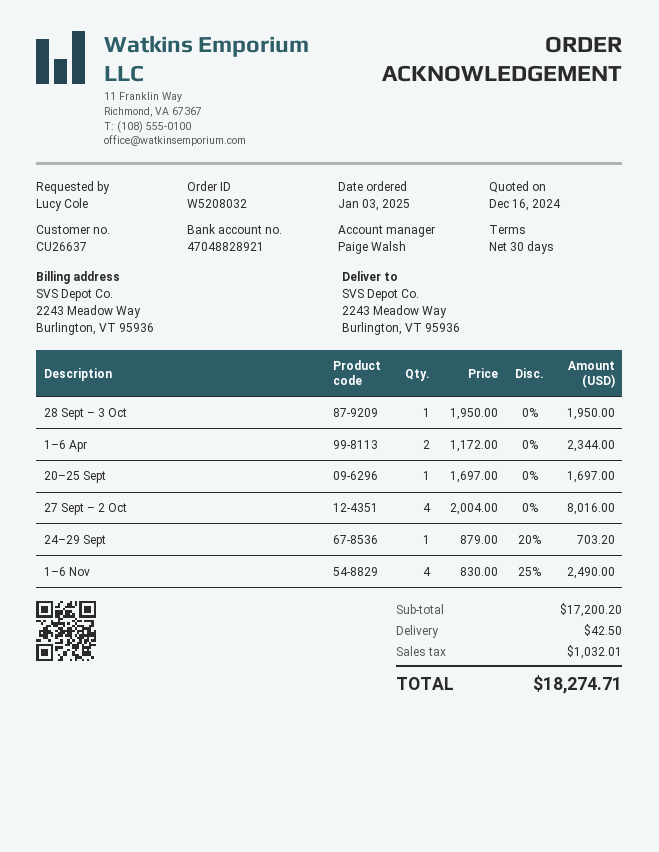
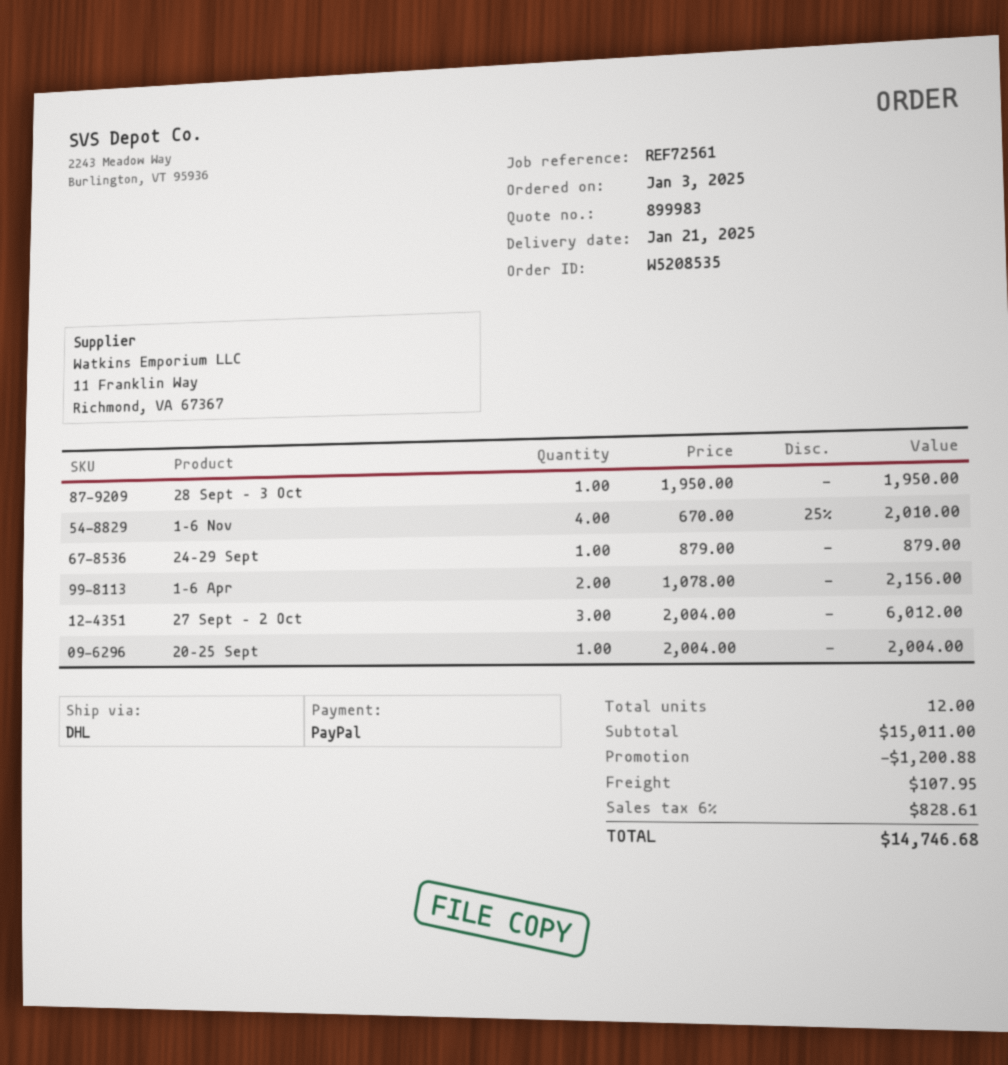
order number: W5208032 -> W5208535
1–6 Apr: 2 x 1172.00 = 2344.00 -> 2 x 1078.00 = 2156.00
20–25 Sept: 1 x 1697.00 = 1697.00 -> 1 x 2004.00 = 2004.00
27 Sept – 2 Oct: 4 x 2004.00 = 8016.00 -> 3 x 2004.00 = 6012.00
24–29 Sept: 1 x 879.00 - 20% = 703.20 -> 1 x 879.00 = 879.00
1–6 Nov: 4 x 830.00 - 25% = 2490.00 -> 4 x 670.00 - 25% = 2010.00
subtotal: 17200.20 -> 15011.00
discount: none -> 1200.88
shipping: 42.50 -> 107.95
tax: 1032.01 -> 828.61
total: 18274.71 -> 14746.68

